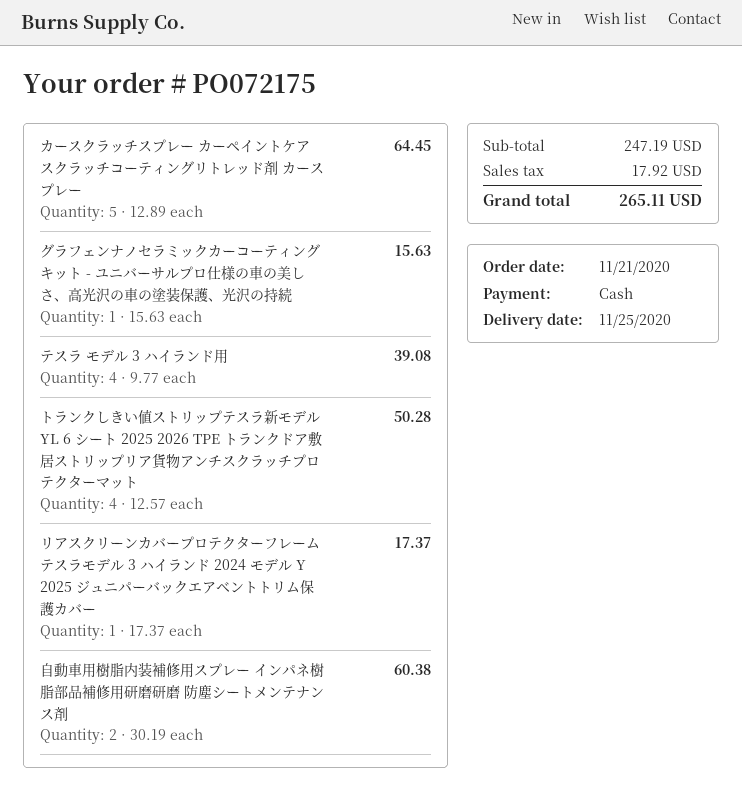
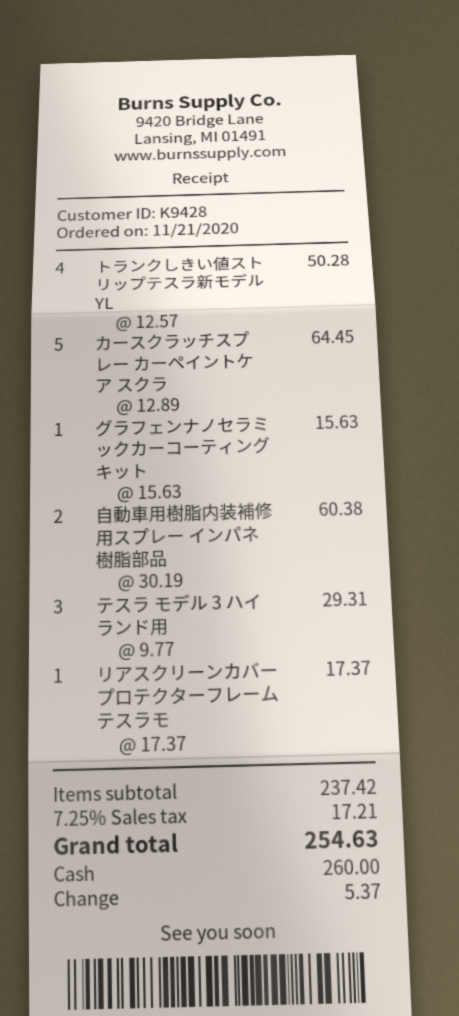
テスラ モデル 3 ハイランド用: 4 x 9.77 = 39.08 -> 3 x 9.77 = 29.31
subtotal: 247.19 -> 237.42
tax: 17.92 -> 17.21
total: 265.11 -> 254.63

